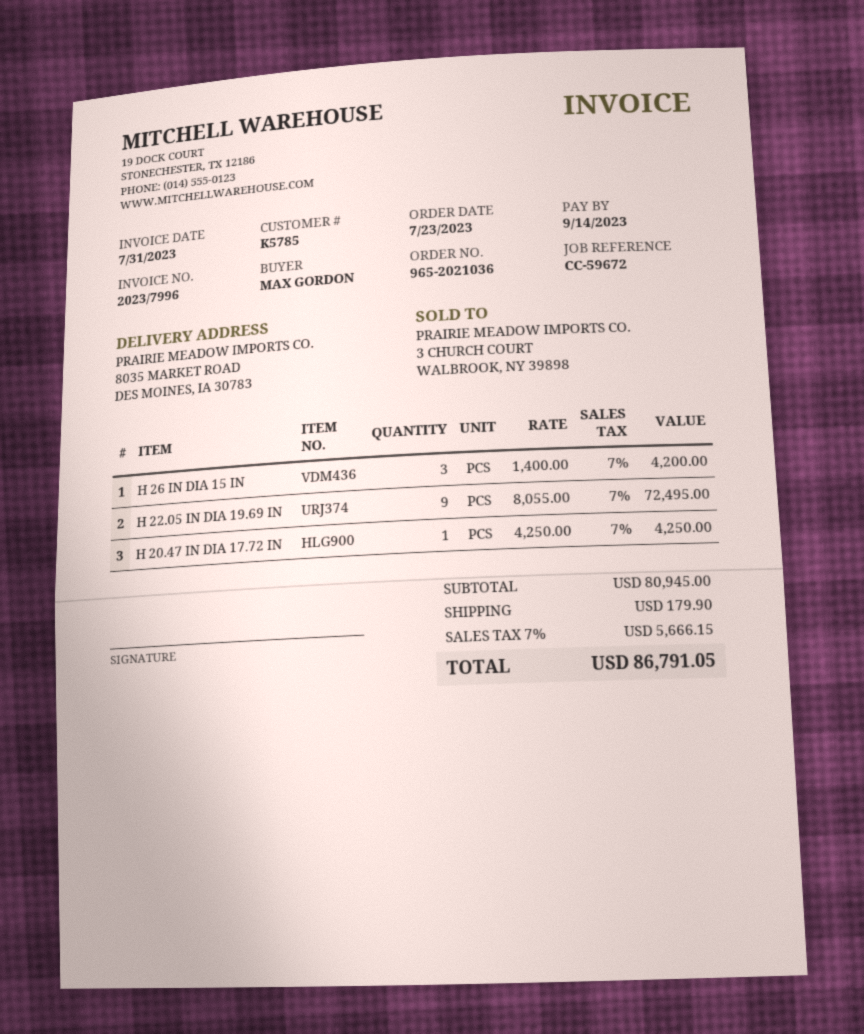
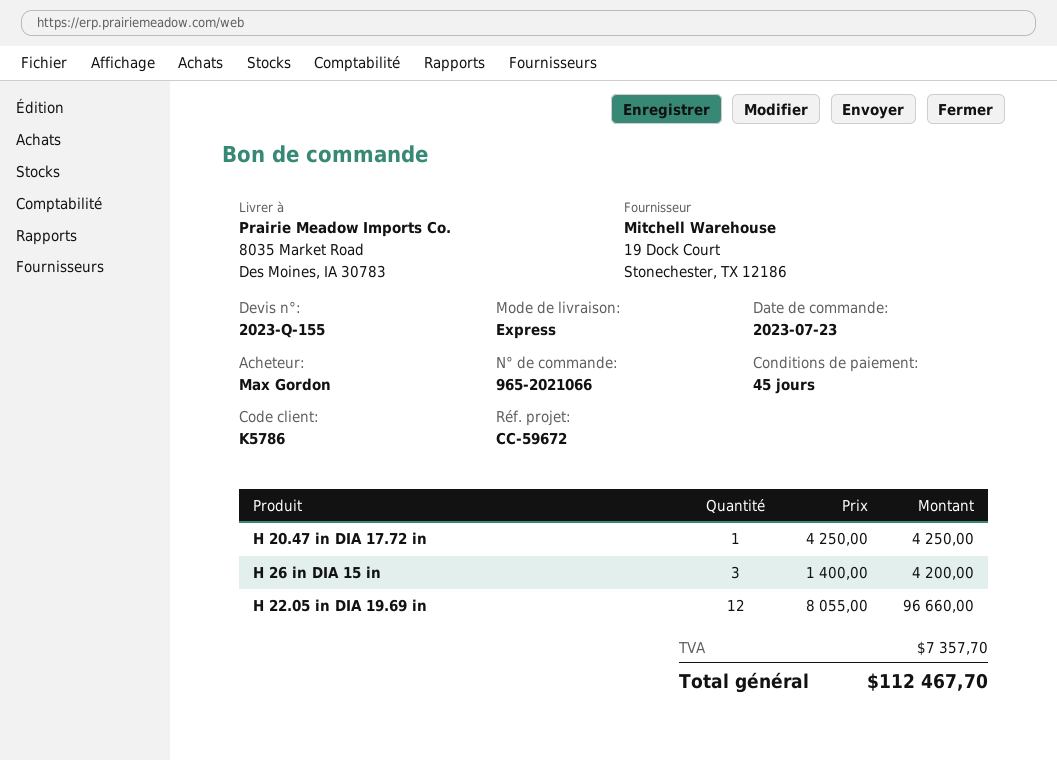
order number: 965-2021036 -> 965-2021066
customer number: K5785 -> K5786
H 22.05 IN DIA 19.69 IN: 9 x 8055.00 = 72495.00 -> 12 x 8055.00 = 96660.00
shipping: 179.90 -> none
tax: 5666.15 -> 7357.70
total: 86791.05 -> 112467.70

